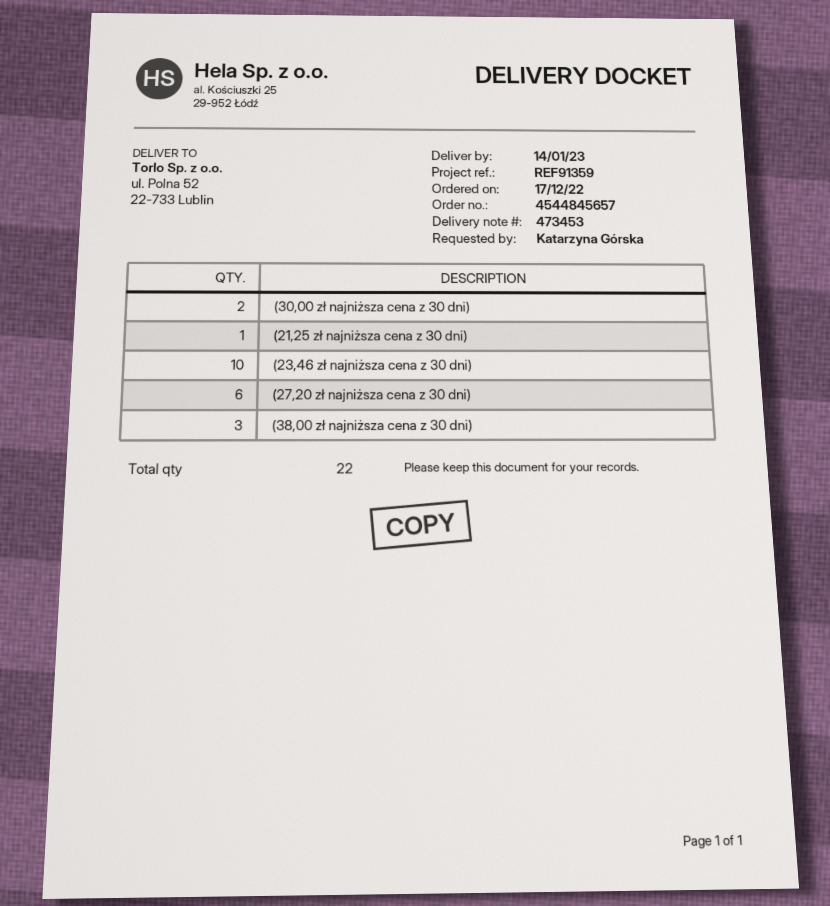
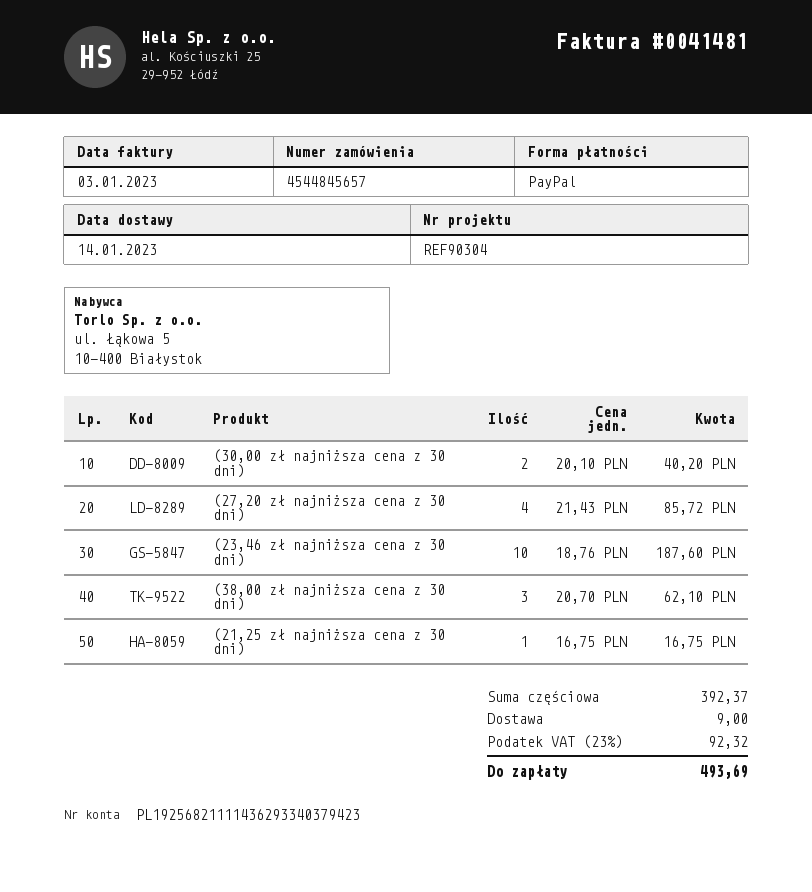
reference: REF91359 -> REF90304
(27,20 zł najniższa cena z 30 dni): 6 -> 4

